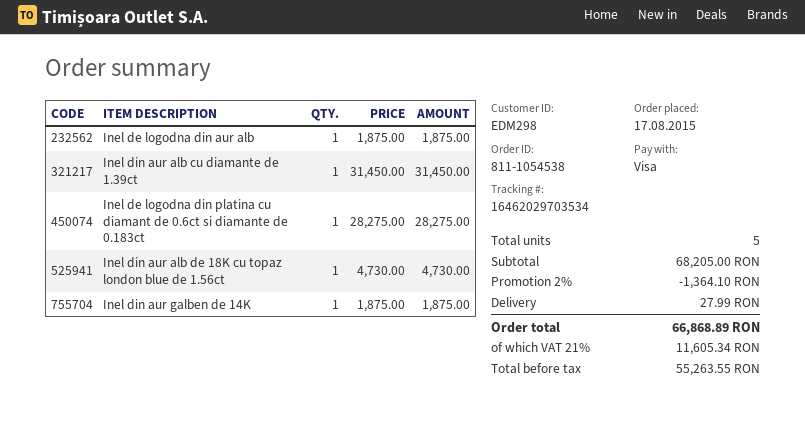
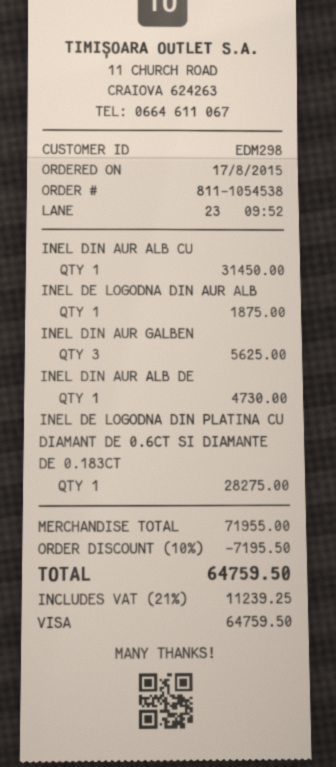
Inel din aur galben de 14K: 1 for 1875.00 -> 3 for 5625.00
subtotal: 68205.00 -> 71955.00
discount: 2% = 1364.10 -> 10% = 7195.50
shipping: 27.99 -> none
tax: 21% = 11605.34 -> 21% = 11239.25
total: 66868.89 -> 64759.50

